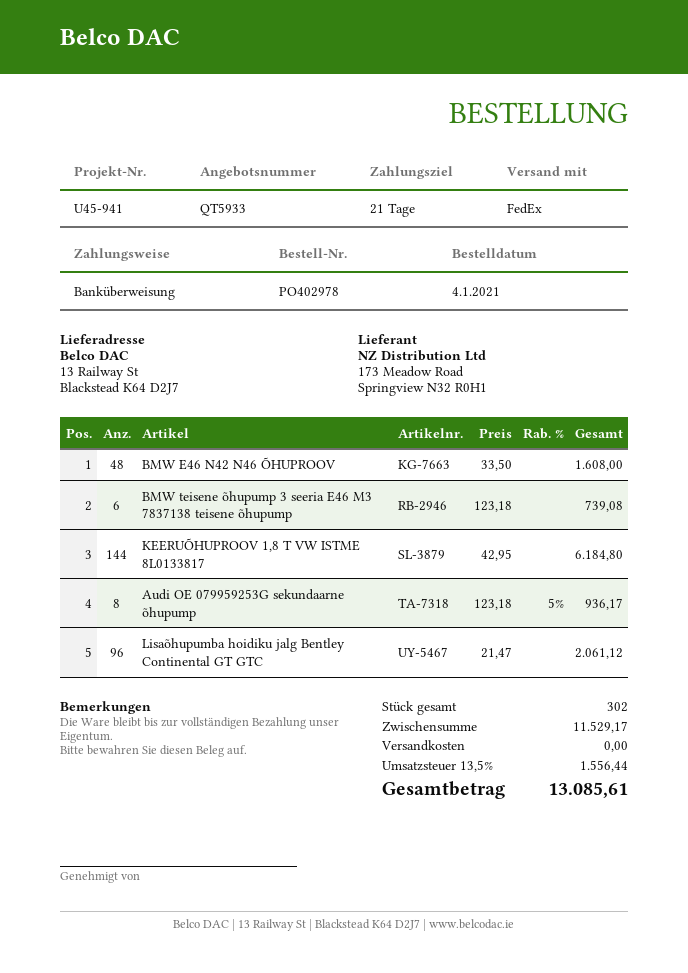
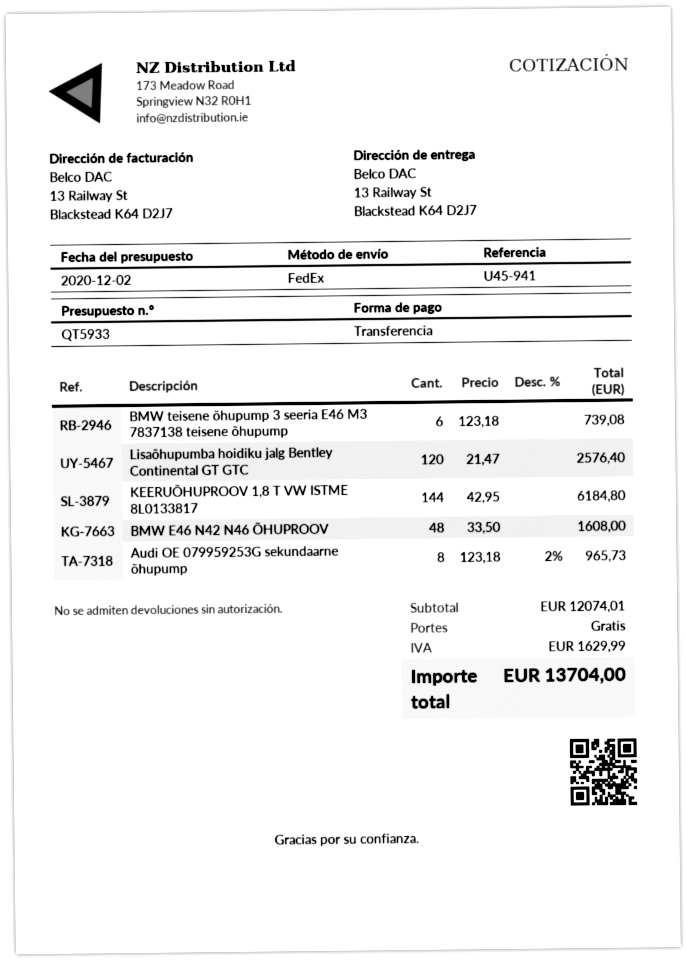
Audi OE 079959253G sekundaarne õhupump: 8 x 123.18 - 5% = 936.17 -> 8 x 123.18 - 2% = 965.73
Lisaõhupumba hoidiku jalg Bentley Continental GT GTC: 96 x 21.47 = 2061.12 -> 120 x 21.47 = 2576.40
subtotal: 11529.17 -> 12074.01
tax: 1556.44 -> 1629.99
total: 13085.61 -> 13704.00

